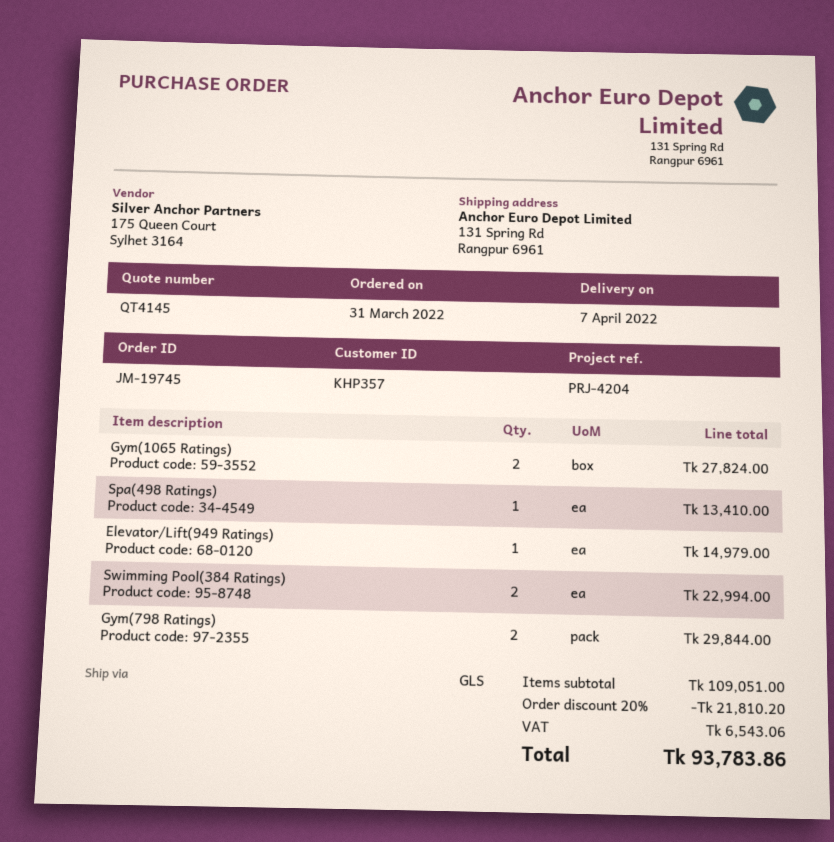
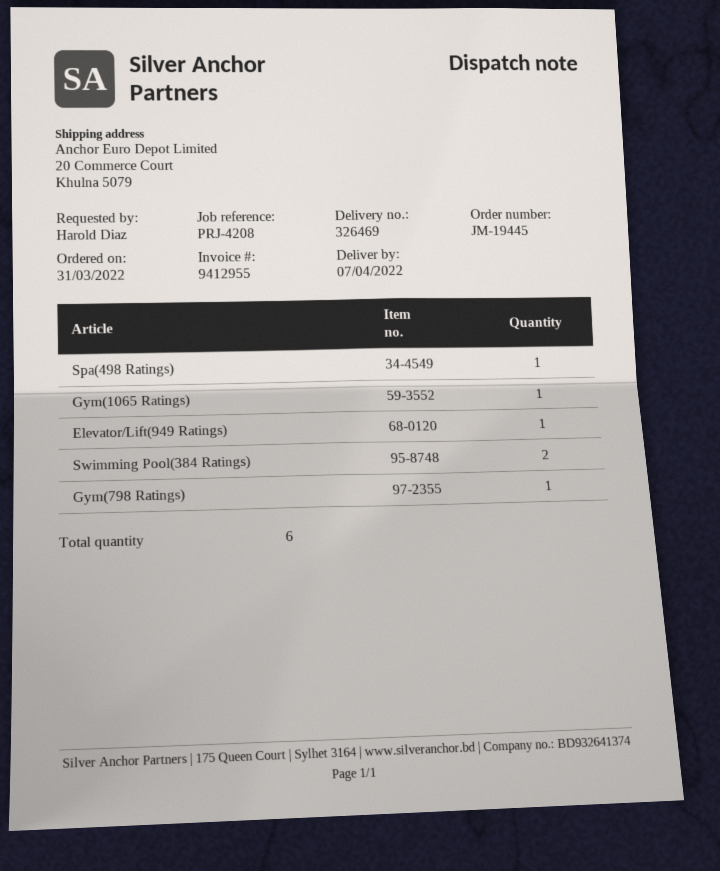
order number: JM-19745 -> JM-19445
reference: PRJ-4204 -> PRJ-4208
ship to: 131 Spring Rd, Rangpur 6961 -> 20 Commerce Court, Khulna 5079
Gym(1065 Ratings): 2 -> 1
Gym(798 Ratings): 2 -> 1

